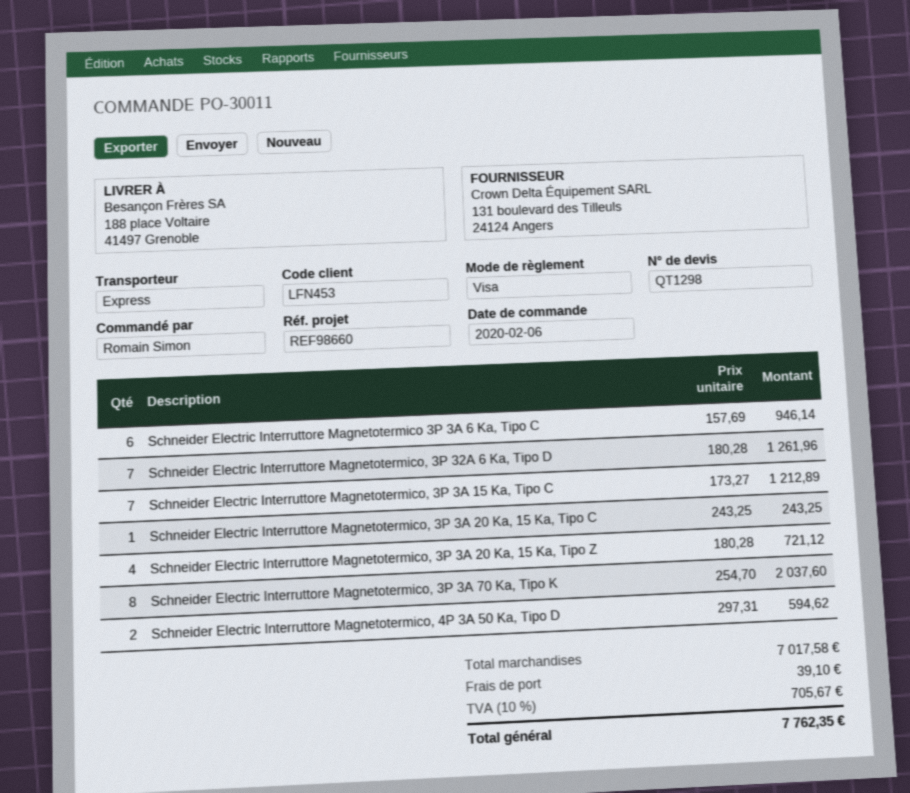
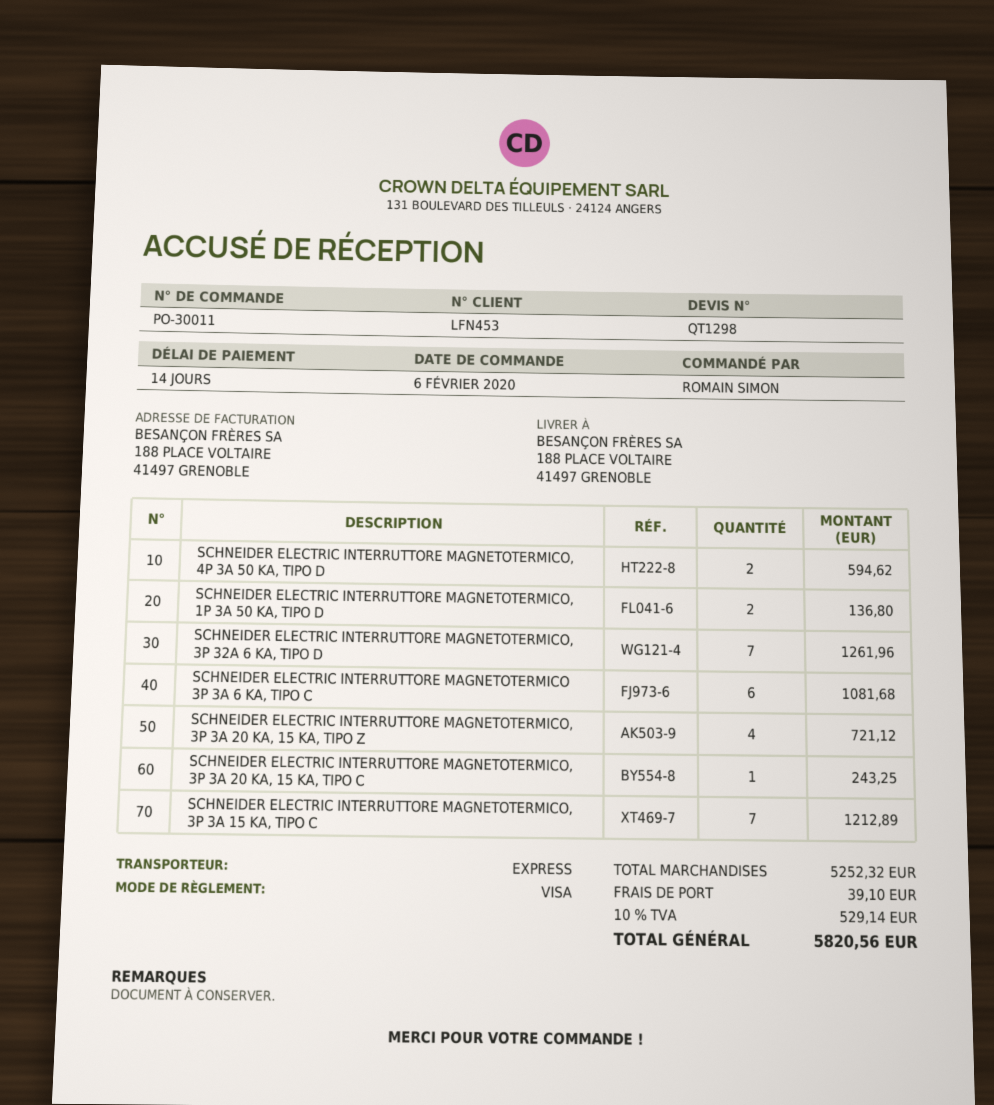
Schneider Electric Interruttore Magnetotermico 3P 3A 6 Ka, Tipo C: 6 for 946.14 -> 6 for 1081.68
Schneider Electric Interruttore Magnetotermico, 3P 3A 70 Ka, Tipo K: 8 for 2037.60 -> none
SCHNEIDER ELECTRIC INTERRUTTORE MAGNETOTERMICO, 1P 3A 50 KA, TIPO D: none -> 2 for 136.80
subtotal: 7017.58 -> 5252.32
tax: 10% = 705.67 -> 10% = 529.14
total: 7762.35 -> 5820.56

